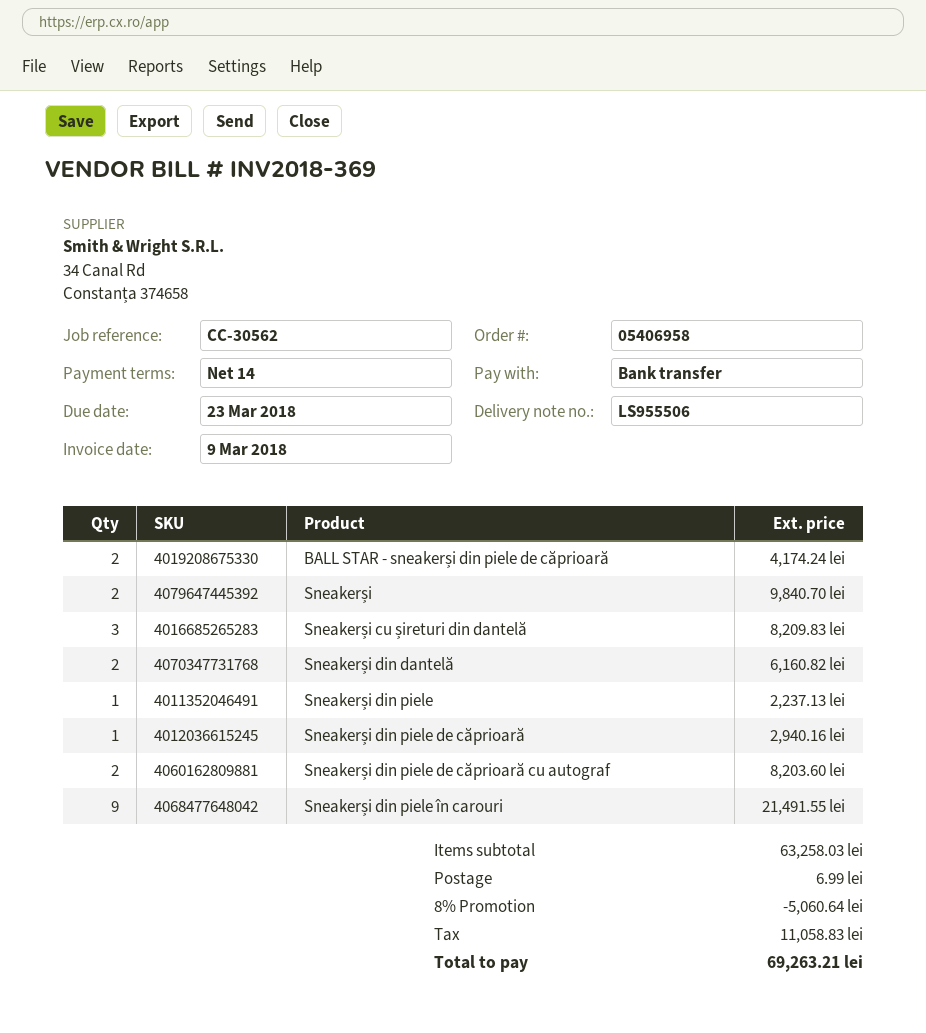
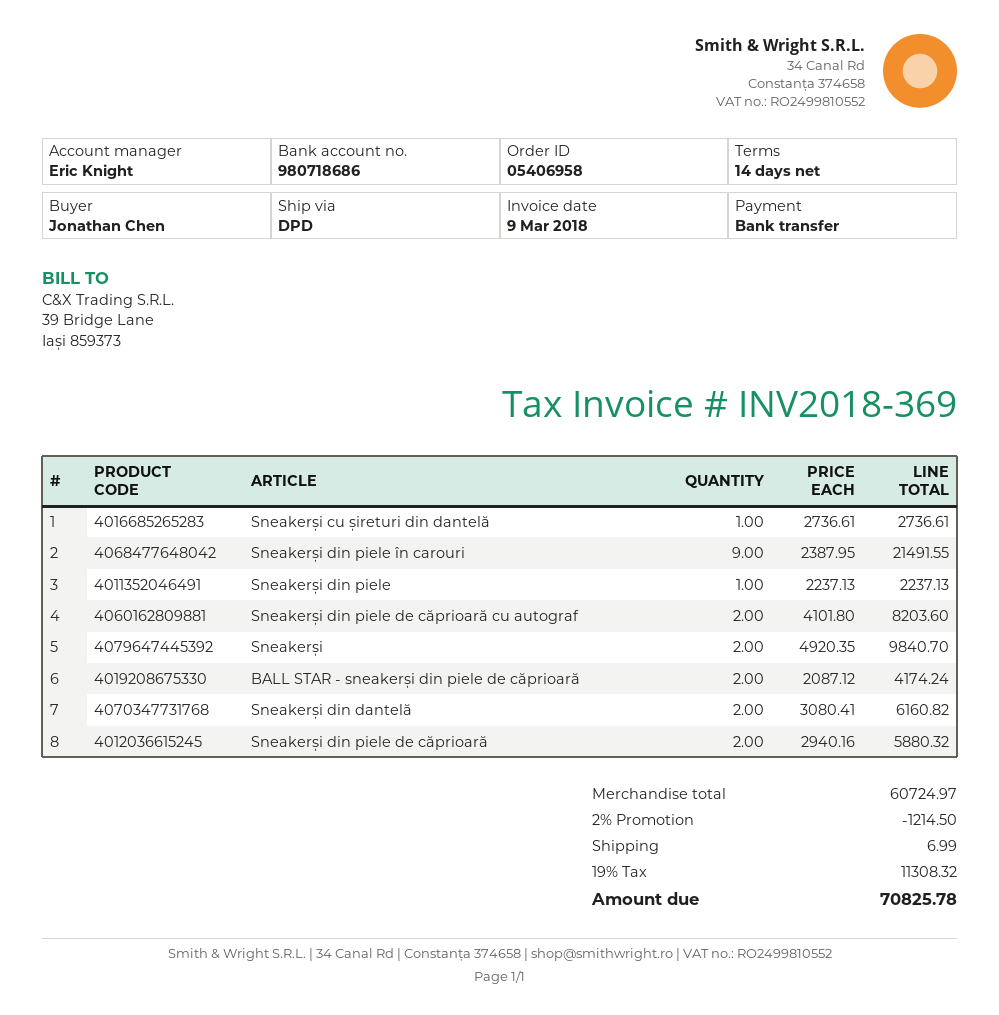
Sneakerși cu șireturi din dantelă: 3 for 8209.83 -> 1 for 2736.61
Sneakerși din piele de căprioară: 1 for 2940.16 -> 2 for 5880.32
subtotal: 63258.03 -> 60724.97
discount: 8% = 5060.64 -> 2% = 1214.50
tax: 11058.83 -> 11308.32
total: 69263.21 -> 70825.78

